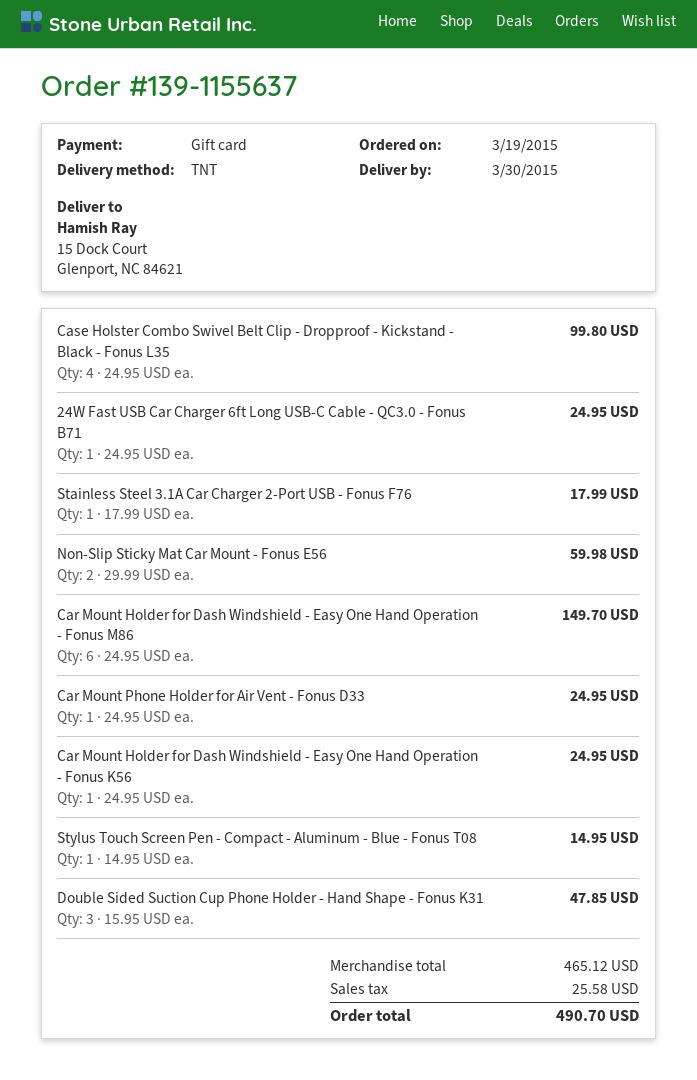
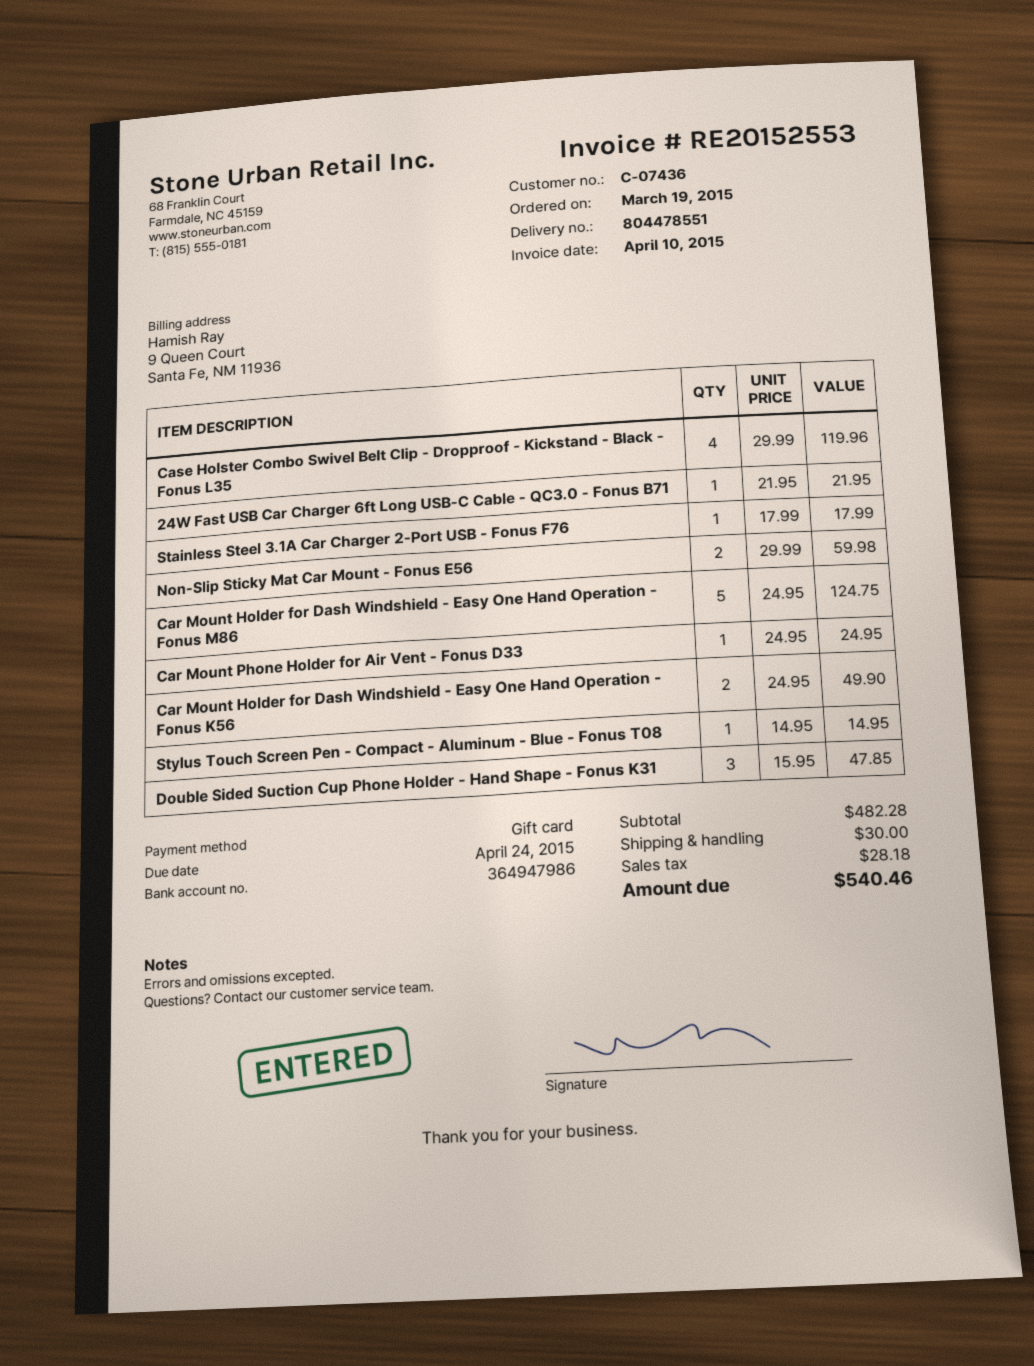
Case Holster Combo Swivel Belt Clip - Dropproof - Kickstand - Black - Fonus L35: 4 x 24.95 = 99.80 -> 4 x 29.99 = 119.96
24W Fast USB Car Charger 6ft Long USB-C Cable - QC3.0 - Fonus B71: 1 x 24.95 = 24.95 -> 1 x 21.95 = 21.95
Car Mount Holder for Dash Windshield - Easy One Hand Operation - Fonus M86: 6 x 24.95 = 149.70 -> 5 x 24.95 = 124.75
Car Mount Holder for Dash Windshield - Easy One Hand Operation - Fonus K56: 1 x 24.95 = 24.95 -> 2 x 24.95 = 49.90
subtotal: 465.12 -> 482.28
shipping: none -> 30.00
tax: 25.58 -> 28.18
total: 490.70 -> 540.46

